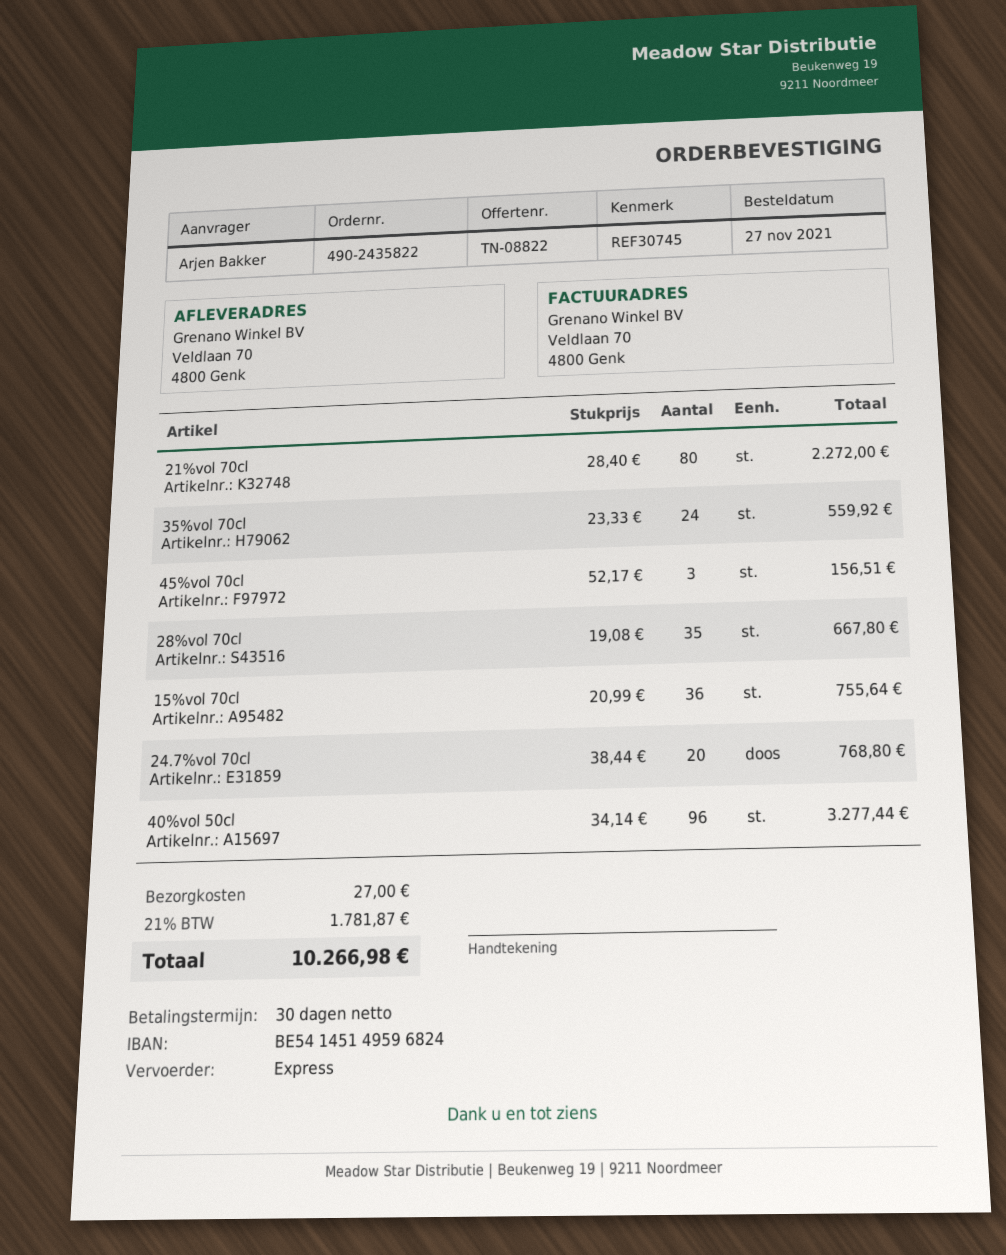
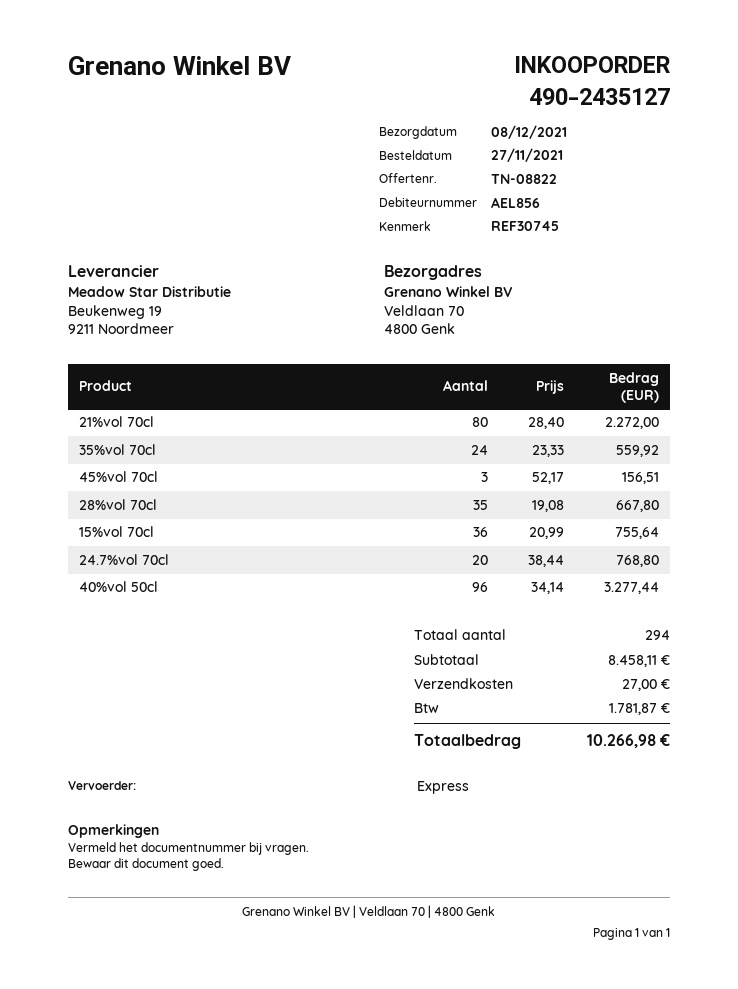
order number: 490-2435822 -> 490-2435127

